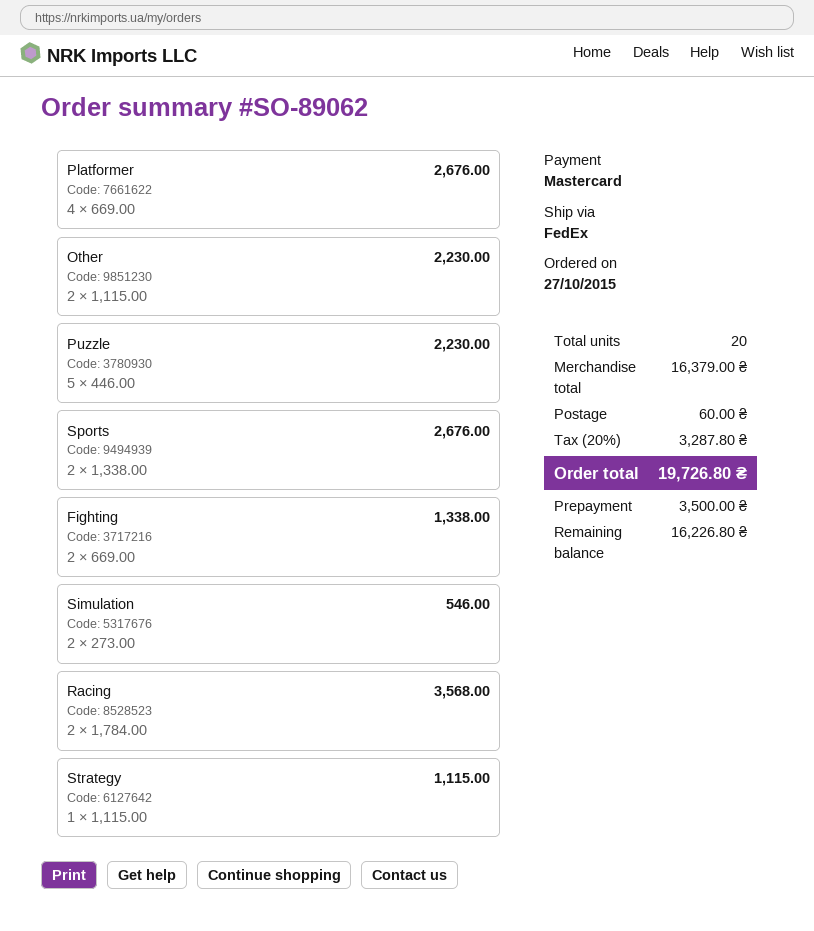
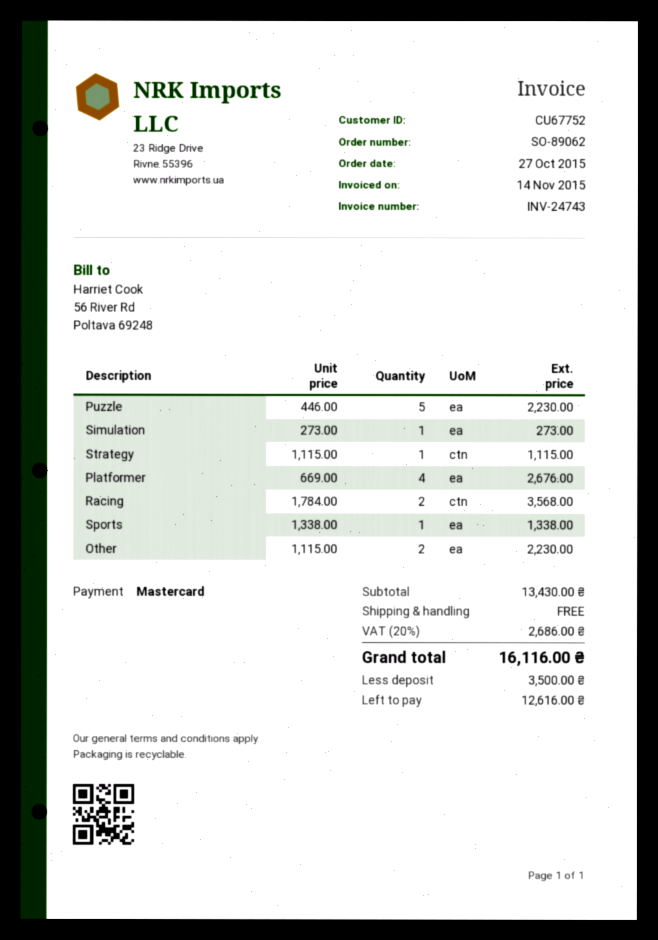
Sports: 2 x 1338.00 = 2676.00 -> 1 x 1338.00 = 1338.00
Fighting: 2 x 669.00 = 1338.00 -> none
Simulation: 2 x 273.00 = 546.00 -> 1 x 273.00 = 273.00
subtotal: 16379.00 -> 13430.00
shipping: 60.00 -> 0.00
tax: 20% = 3287.80 -> 20% = 2686.00
total: 19726.80 -> 16116.00
balance: 16226.80 -> 12616.00

